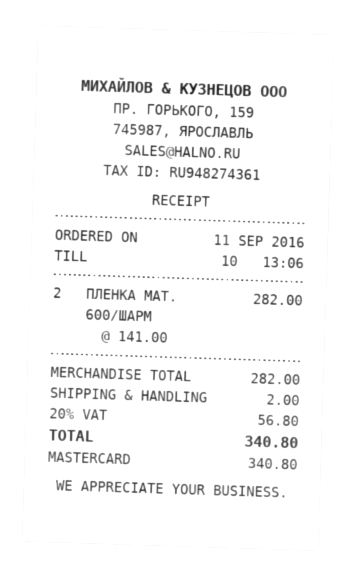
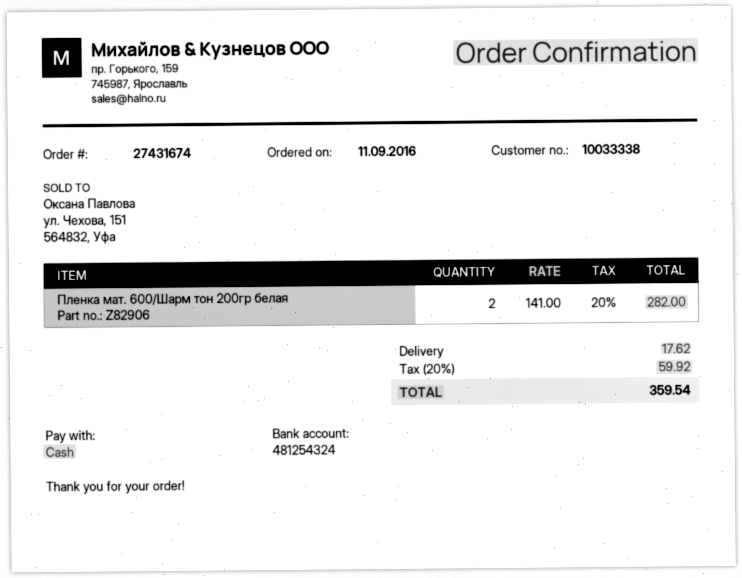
payment method: Mastercard -> cash
shipping: 2.00 -> 17.62
tax: 20% = 56.80 -> 20% = 59.92
total: 340.80 -> 359.54

